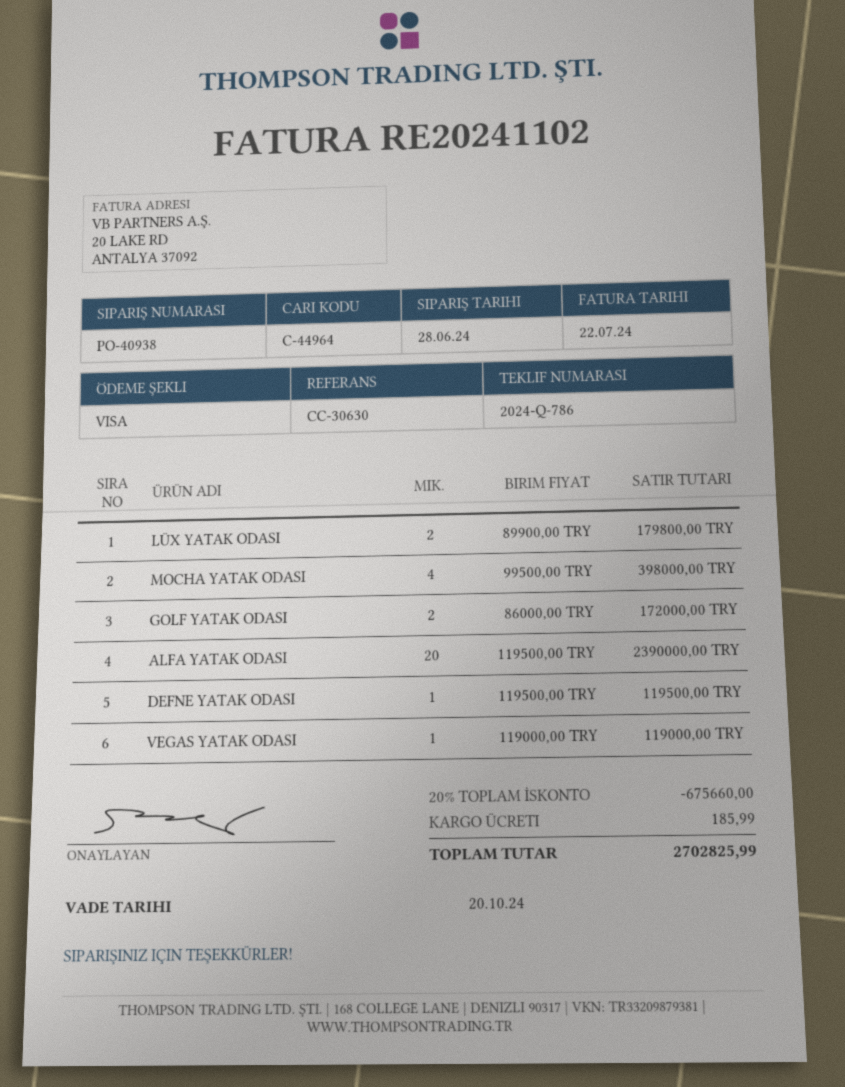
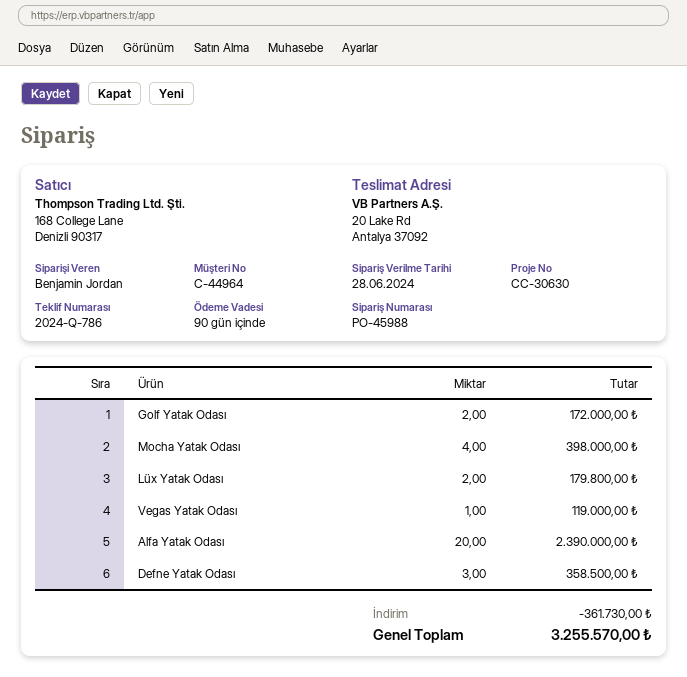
order number: PO-40938 -> PO-45988
DEFNE YATAK ODASI: 1 for 119500.00 -> 3 for 358500.00
discount: 675660.00 -> 361730.00
shipping: 185.99 -> none
total: 2702825.99 -> 3255570.00

